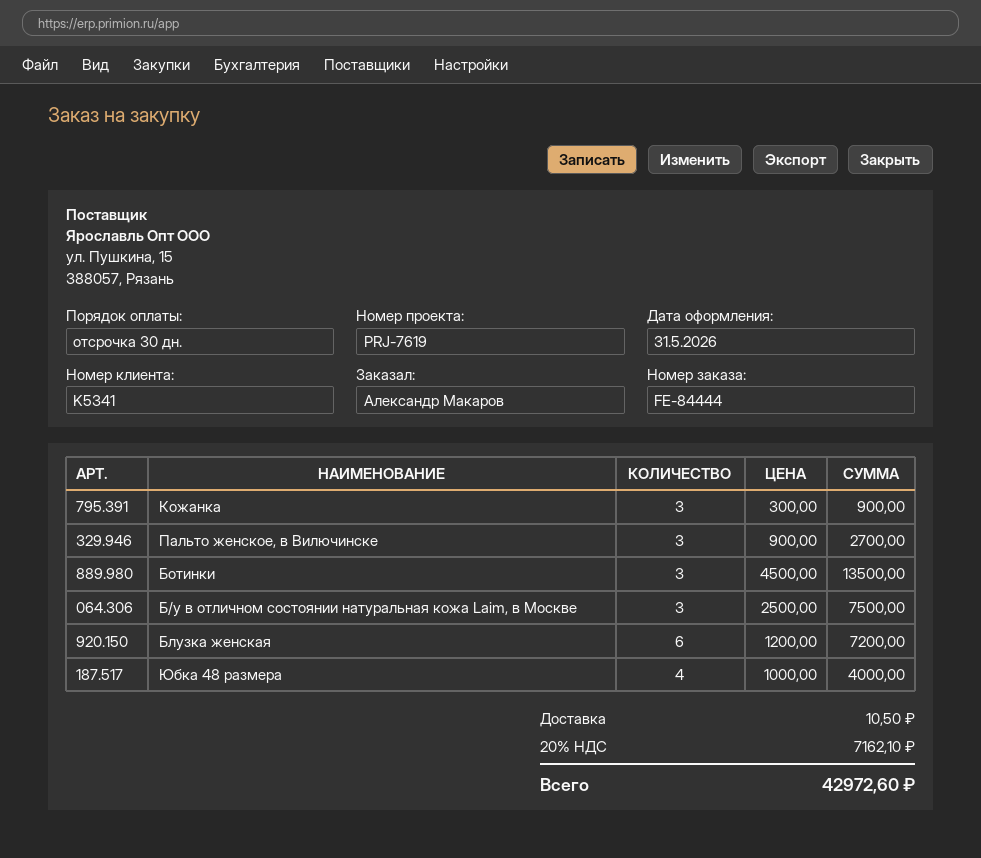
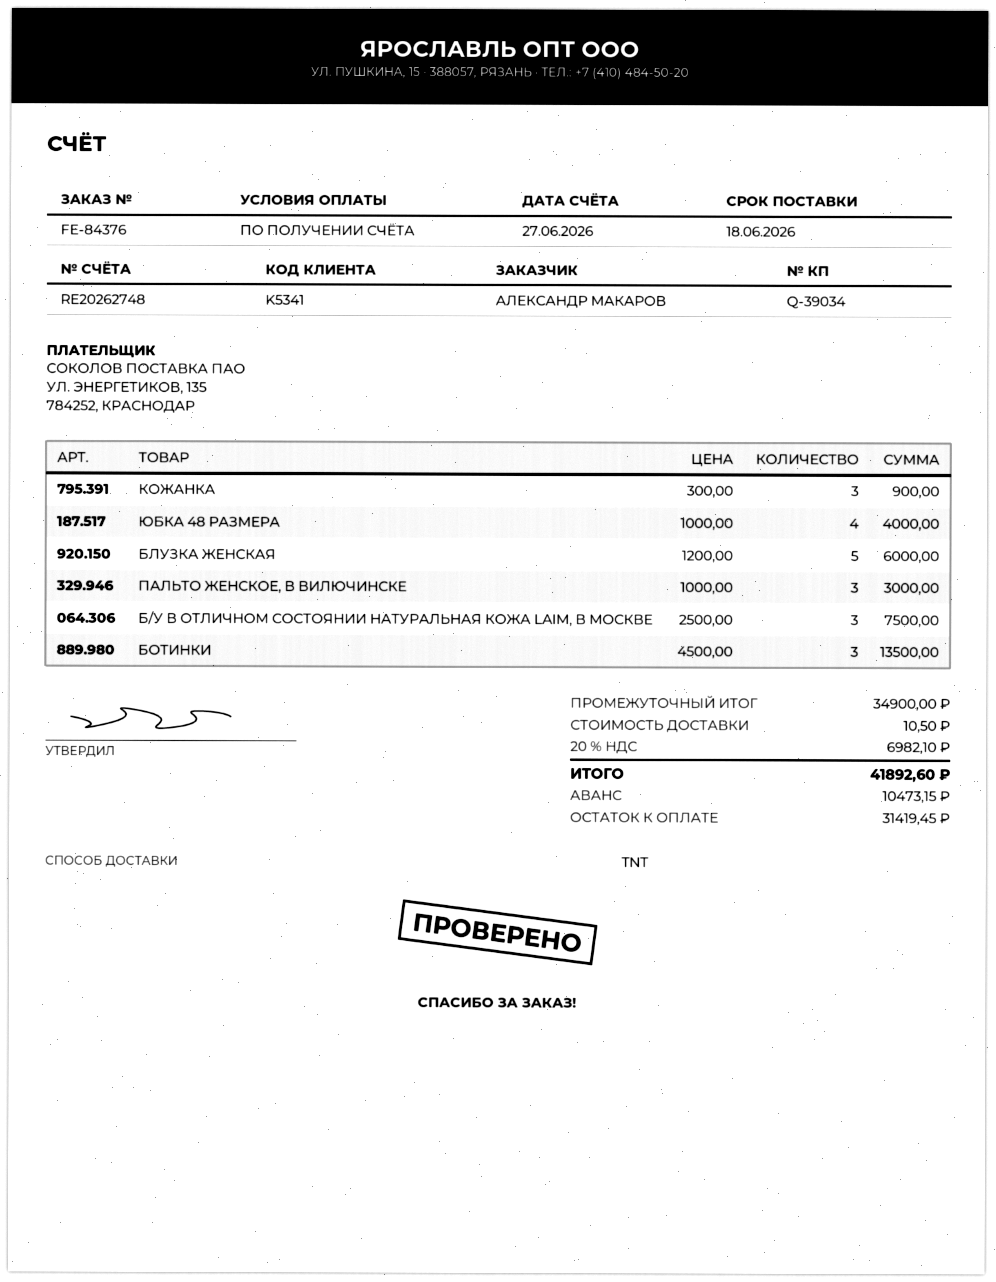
order number: FE-84444 -> FE-84376
payment terms: 30 days -> on receipt
Пальто женское, в Вилючинске: 3 x 900.00 = 2700.00 -> 3 x 1000.00 = 3000.00
Блузка женская: 6 x 1200.00 = 7200.00 -> 5 x 1200.00 = 6000.00
tax: 20% = 7162.10 -> 20% = 6982.10
total: 42972.60 -> 41892.60

